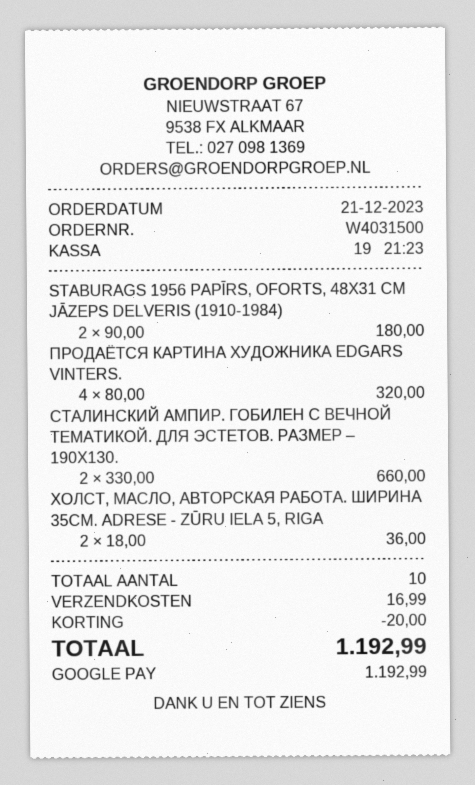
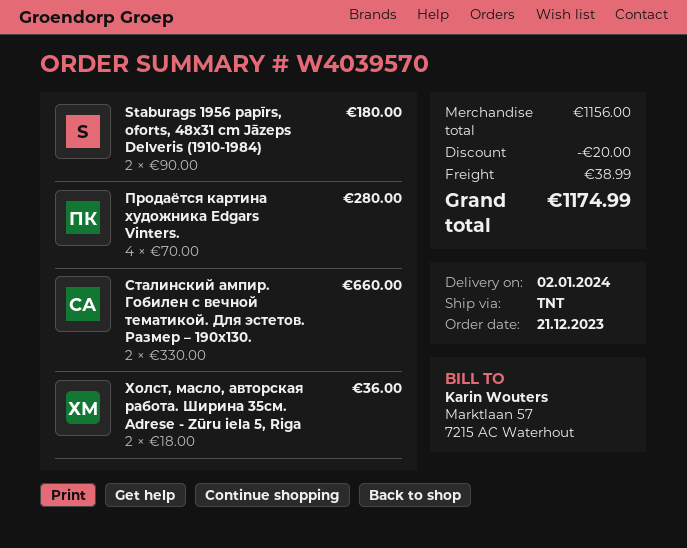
order number: W4031500 -> W4039570
ПРОДАЁТСЯ КАРТИНА ХУДОЖНИКА EDGARS VINTERS.: 4 x 80.00 = 320.00 -> 4 x 70.00 = 280.00
shipping: 16.99 -> 38.99
total: 1192.99 -> 1174.99

